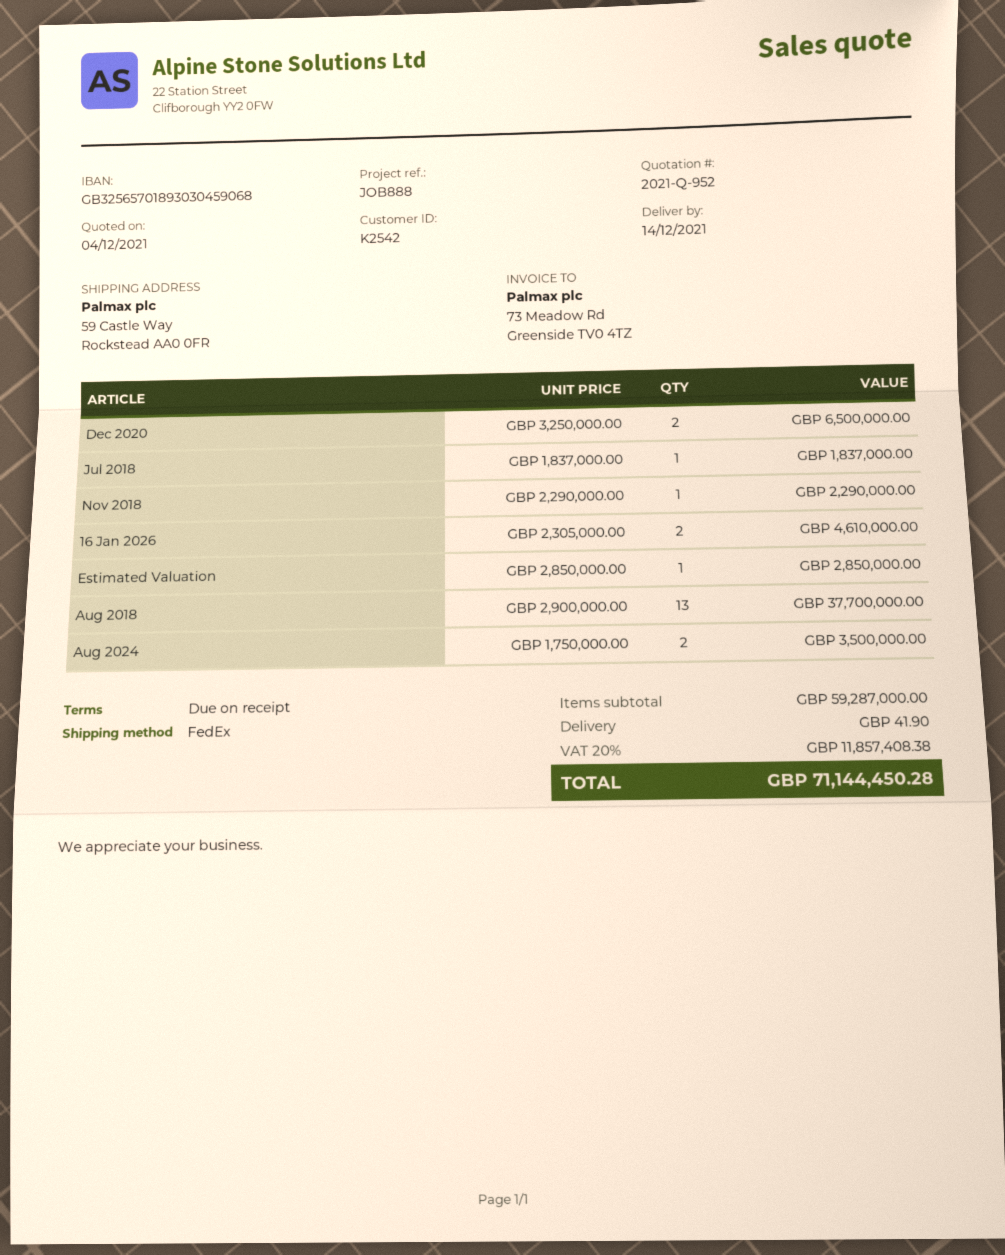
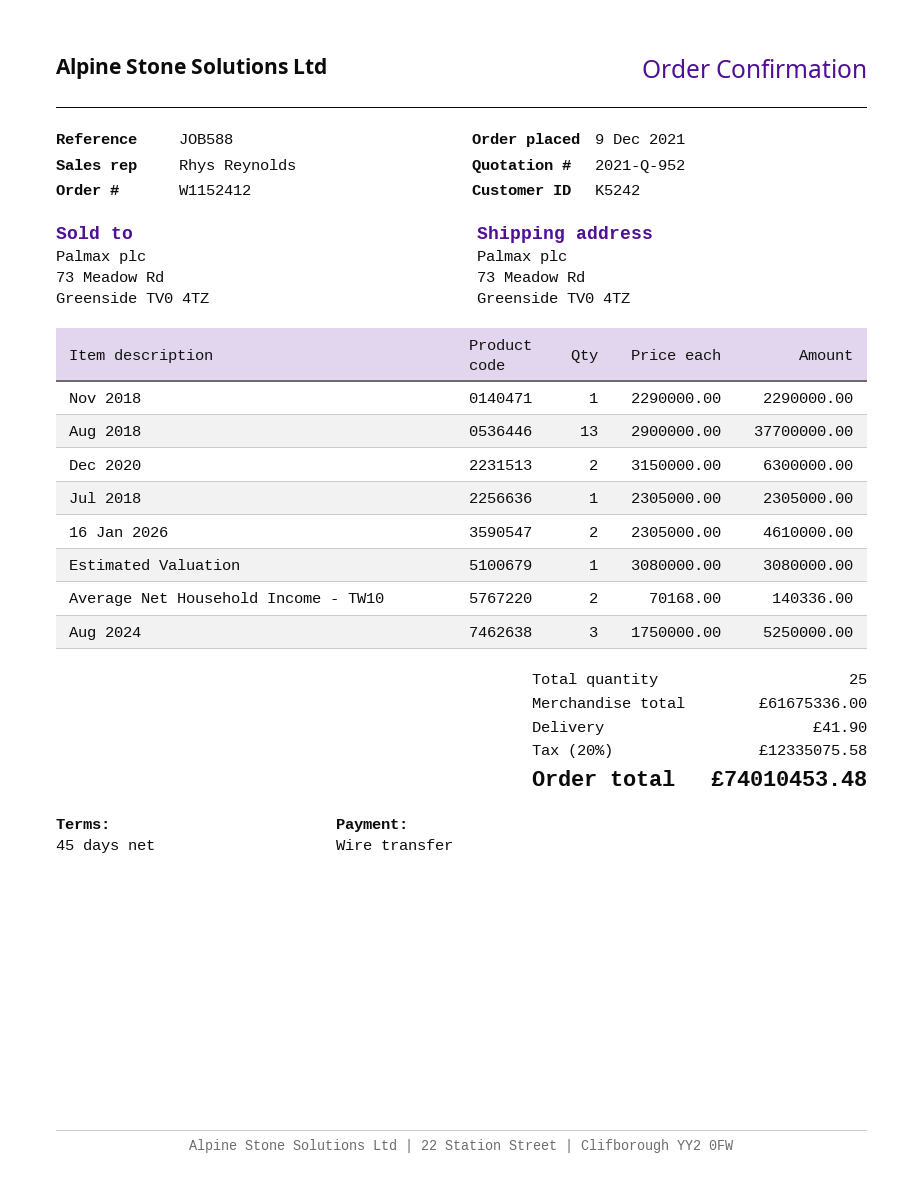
payment terms: on receipt -> 45 days
customer number: K2542 -> K5242
reference: JOB888 -> JOB588
ship to: 59 Castle Way, Rockstead AA0 0FR -> 73 Meadow Rd, Greenside TV0 4TZ
Dec 2020: 2 x 3250000.00 = 6500000.00 -> 2 x 3150000.00 = 6300000.00
Jul 2018: 1 x 1837000.00 = 1837000.00 -> 1 x 2305000.00 = 2305000.00
Estimated Valuation: 1 x 2850000.00 = 2850000.00 -> 1 x 3080000.00 = 3080000.00
Aug 2024: 2 x 1750000.00 = 3500000.00 -> 3 x 1750000.00 = 5250000.00
Average Net Household Income - TW10: none -> 2 x 70168.00 = 140336.00
subtotal: 59287000.00 -> 61675336.00
tax: 20% = 11857408.38 -> 20% = 12335075.58
total: 71144450.28 -> 74010453.48

